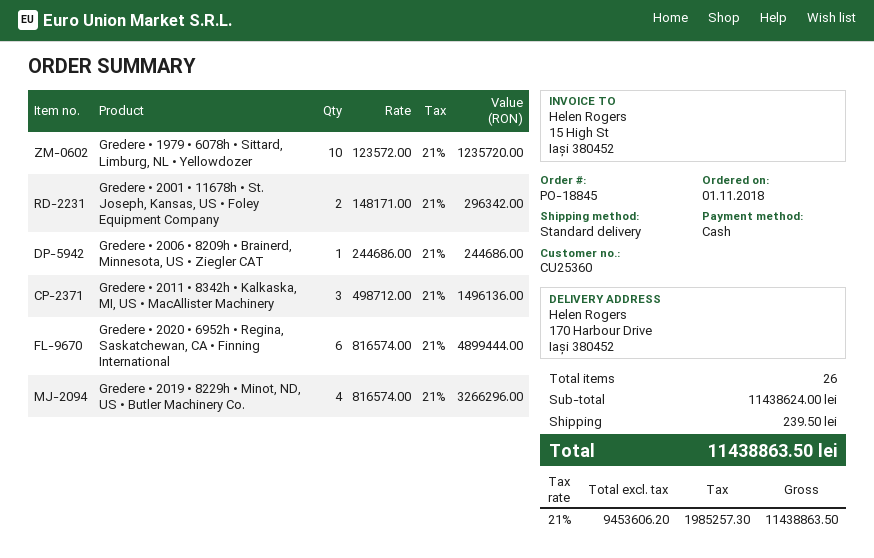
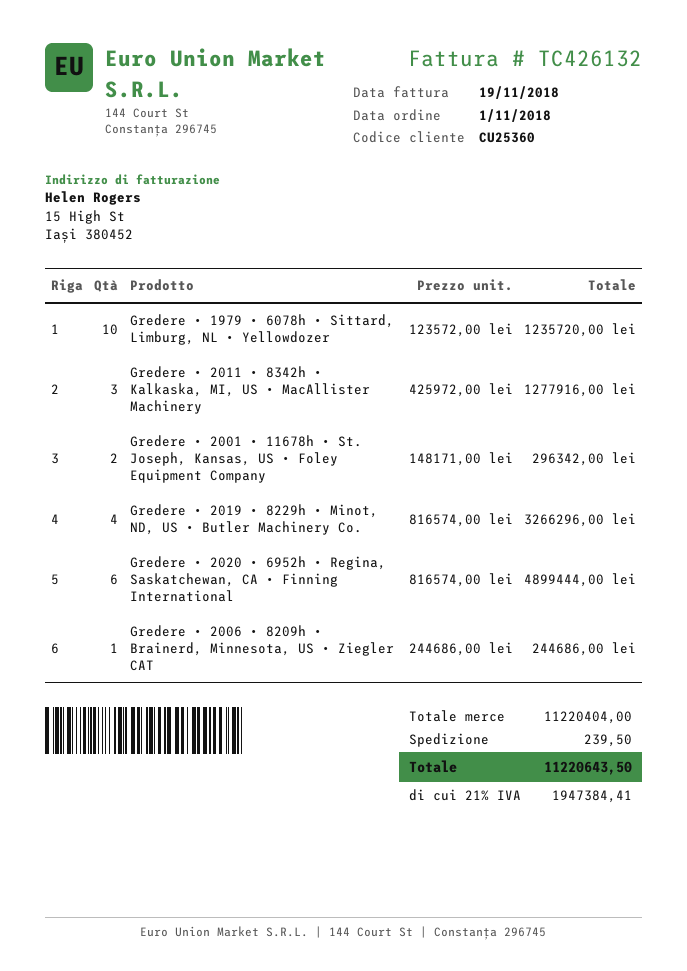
Gredere • 2011 • 8342h • Kalkaska, MI, US • MacAllister Machinery: 3 x 498712.00 = 1496136.00 -> 3 x 425972.00 = 1277916.00
subtotal: 11438624.00 -> 11220404.00
tax: 21% = 1985257.30 -> 21% = 1947384.41
total: 11438863.50 -> 11220643.50

